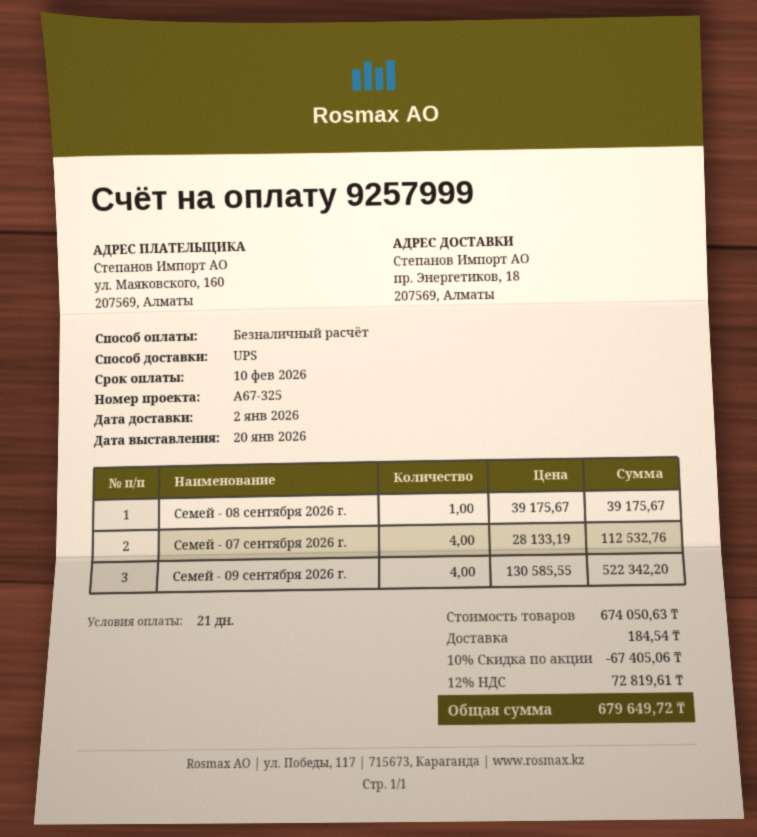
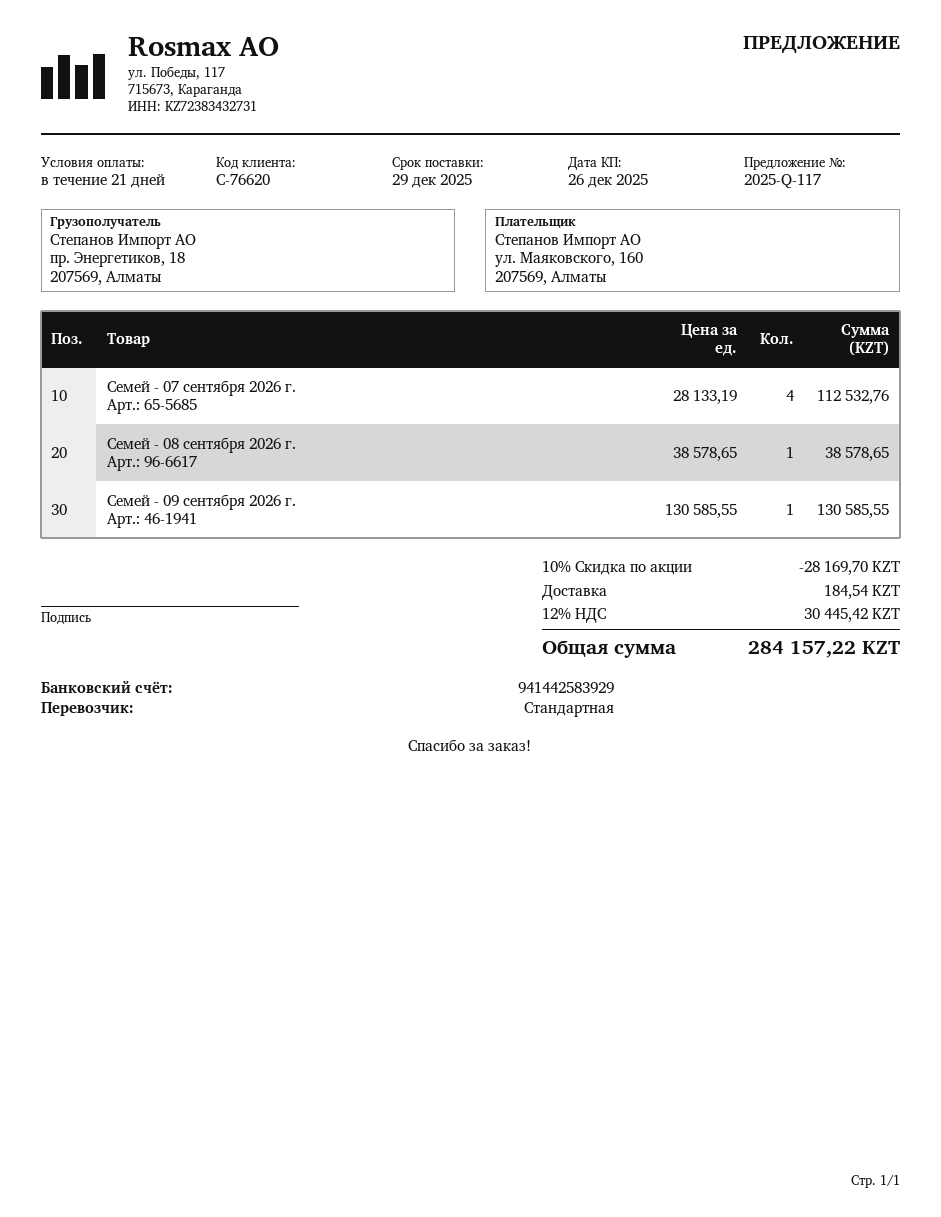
delivery date: 2026-01-02 -> 2025-12-29
shipping method: UPS -> standard
Семей - 08 сентября 2026 г.: 1 x 39175.67 = 39175.67 -> 1 x 38578.65 = 38578.65
Семей - 09 сентября 2026 г.: 4 x 130585.55 = 522342.20 -> 1 x 130585.55 = 130585.55
discount: 10% = 67405.06 -> 10% = 28169.70
tax: 12% = 72819.61 -> 12% = 30445.42
total: 679649.72 -> 284157.22

